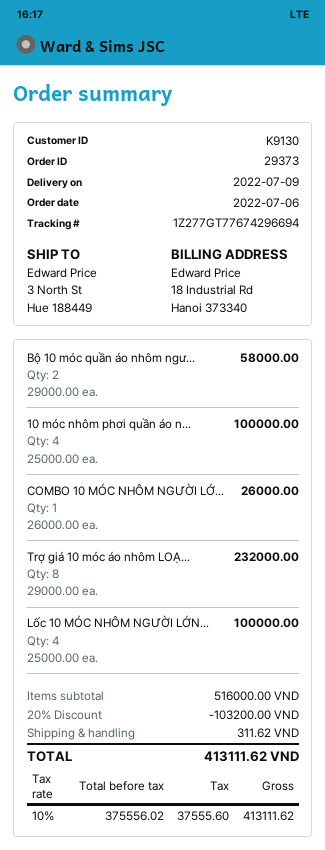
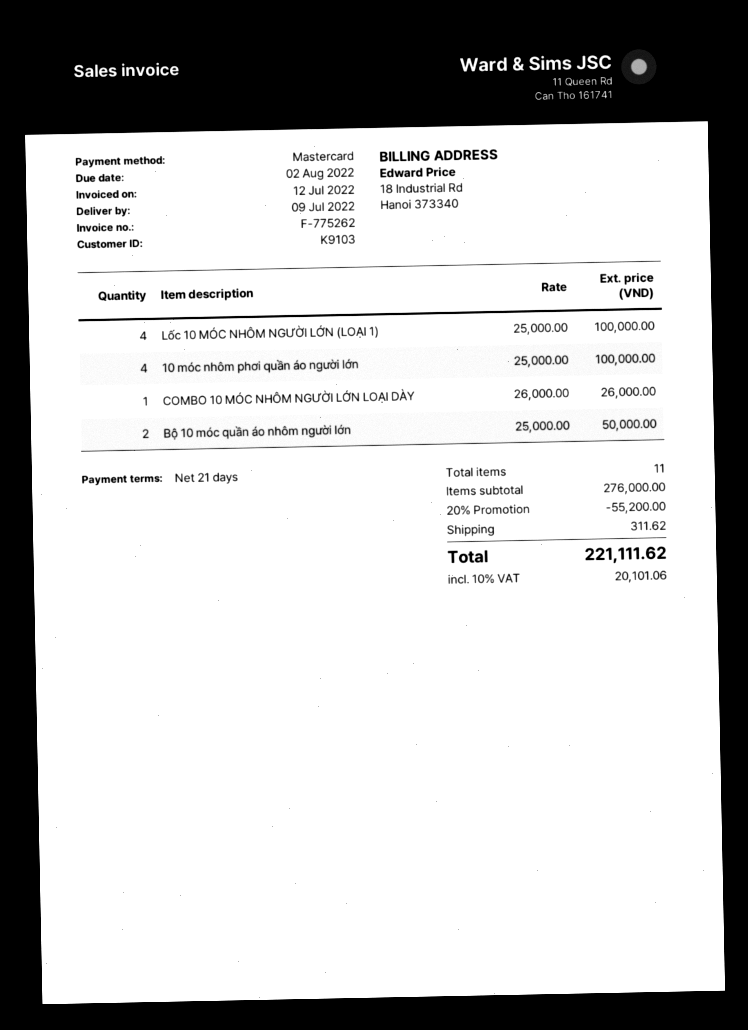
customer number: K9130 -> K9103
Bộ 10 móc quần áo nhôm ngư...: 2 x 29000.00 = 58000.00 -> 2 x 25000.00 = 50000.00
Trợ giá 10 móc áo nhôm LOẠ...: 8 x 29000.00 = 232000.00 -> none
subtotal: 516000.00 -> 276000.00
discount: 20% = 103200.00 -> 20% = 55200.00
tax: 10% = 37555.60 -> 10% = 20101.06
total: 413111.62 -> 221111.62

